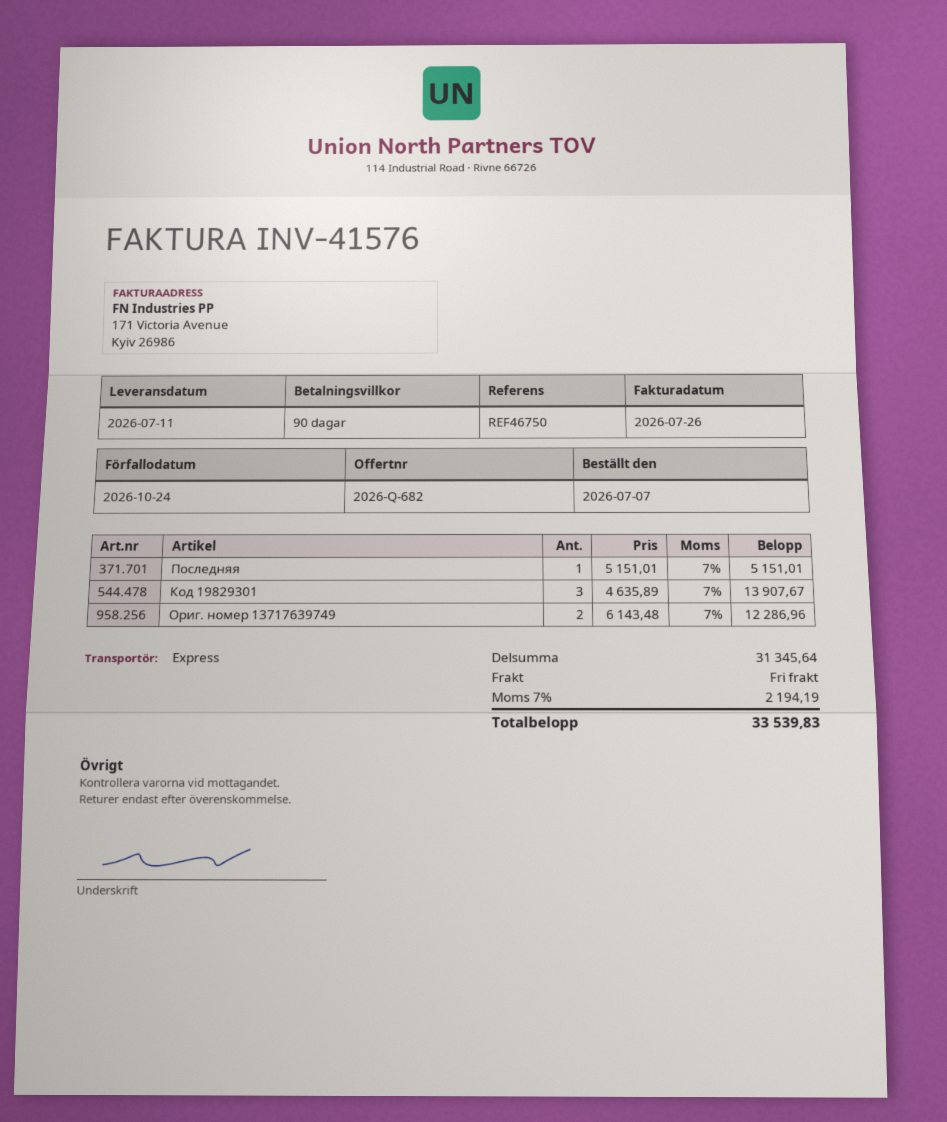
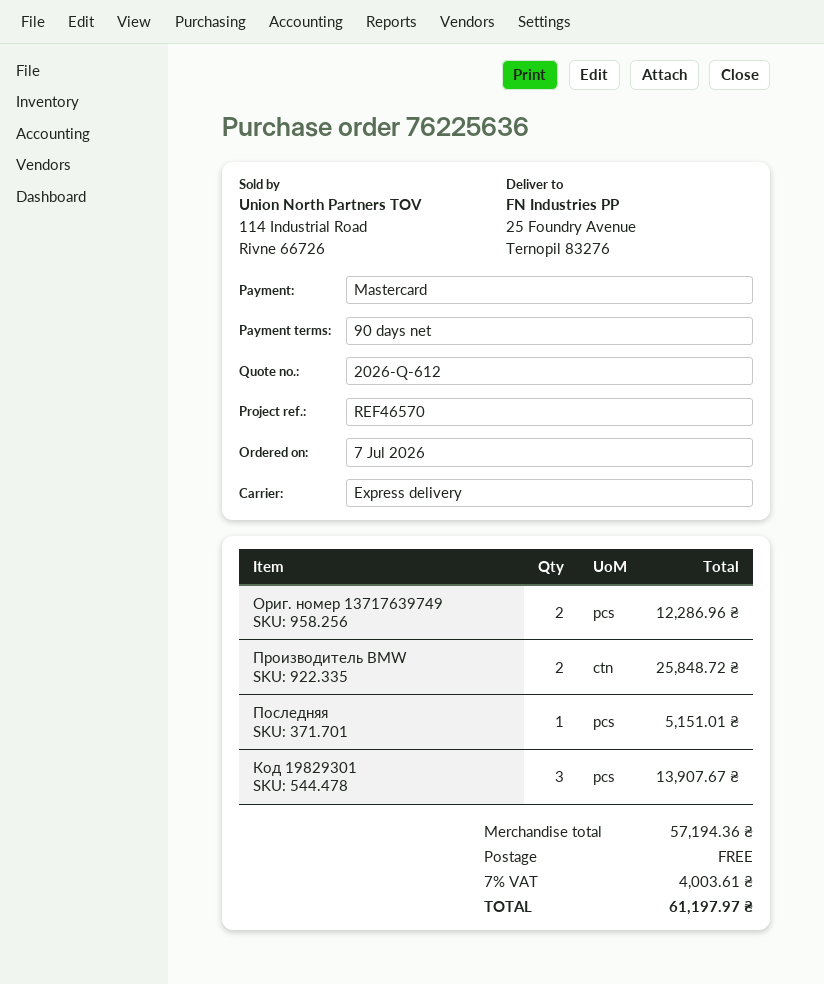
quote number: 2026-Q-682 -> 2026-Q-612
reference: REF46750 -> REF46570
Производитель BMW: none -> 2 for 25848.72
subtotal: 31345.64 -> 57194.36
tax: 7% = 2194.19 -> 7% = 4003.61
total: 33539.83 -> 61197.97

